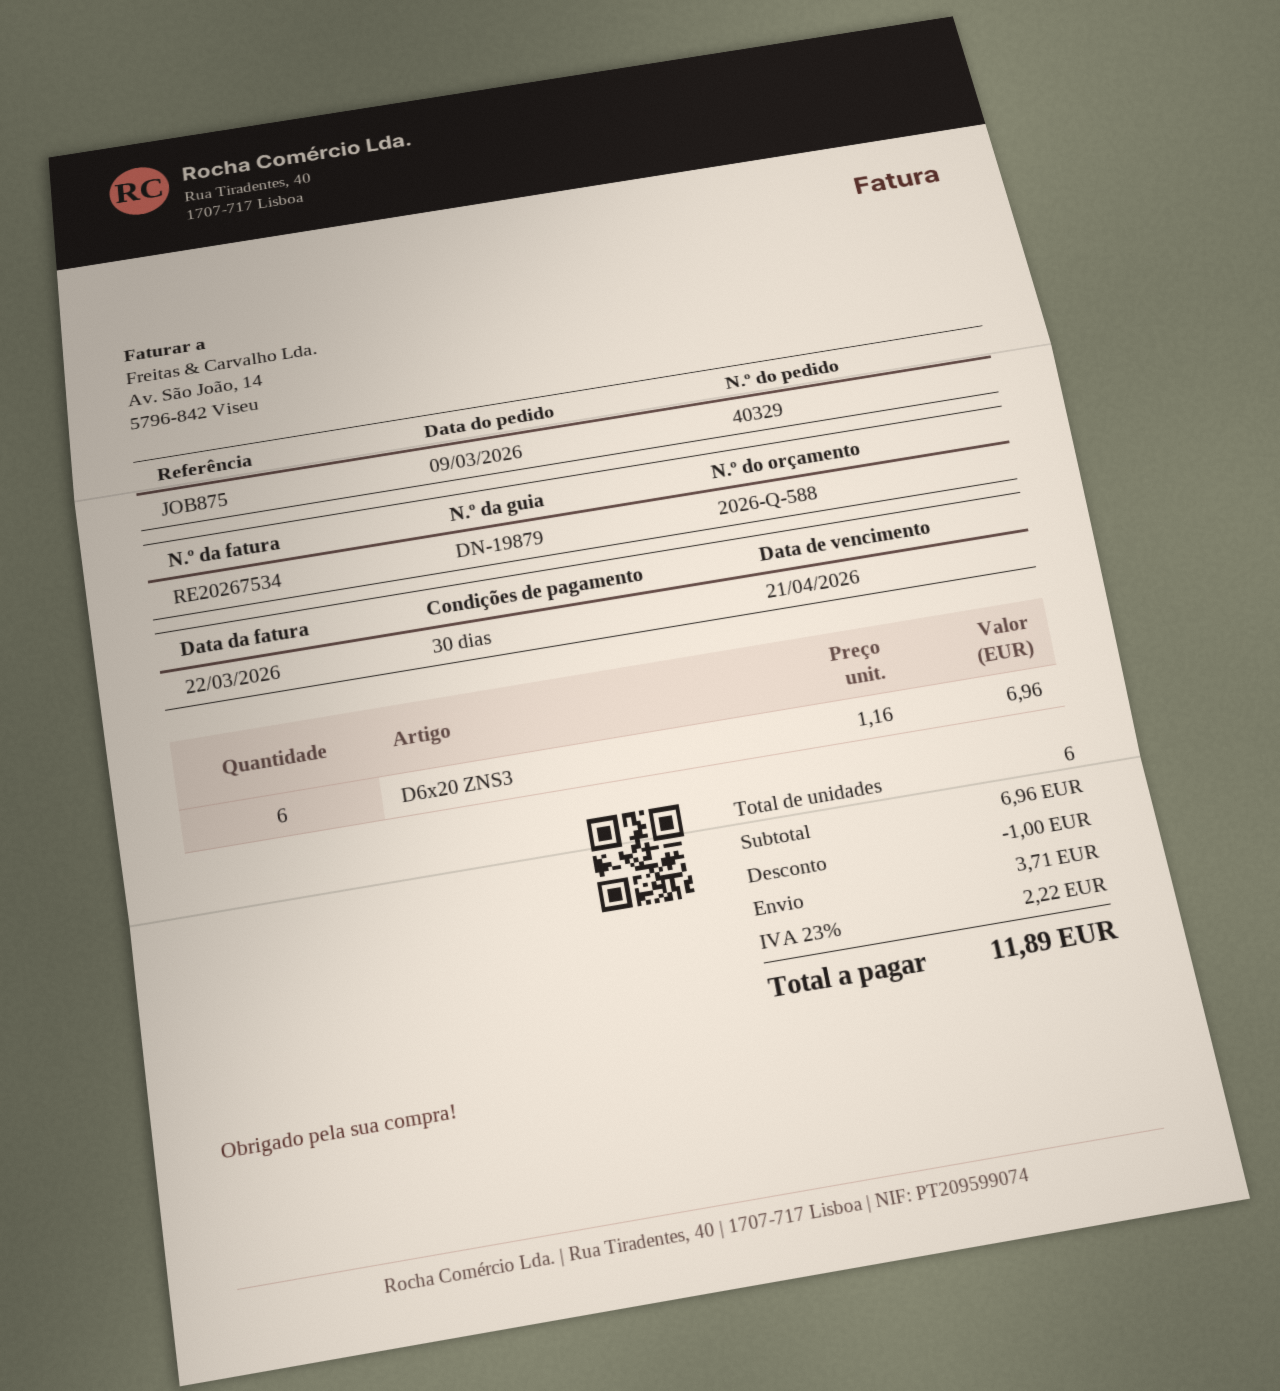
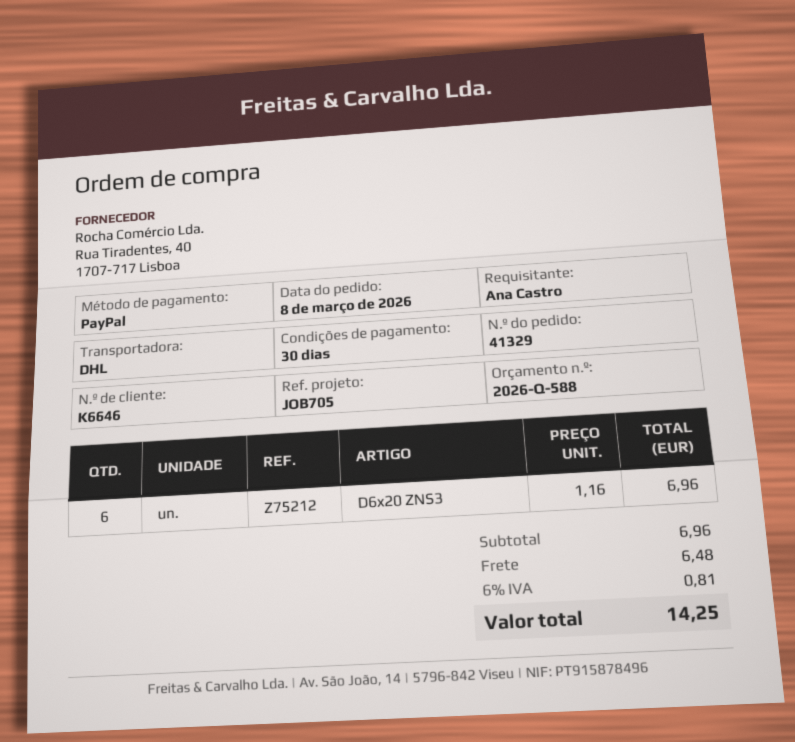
order number: 40329 -> 41329
order date: 2026-03-09 -> 2026-03-08
reference: JOB875 -> JOB705
discount: 1.00 -> none
shipping: 3.71 -> 6.48
tax: 23% = 2.22 -> 6% = 0.81
total: 11.89 -> 14.25

